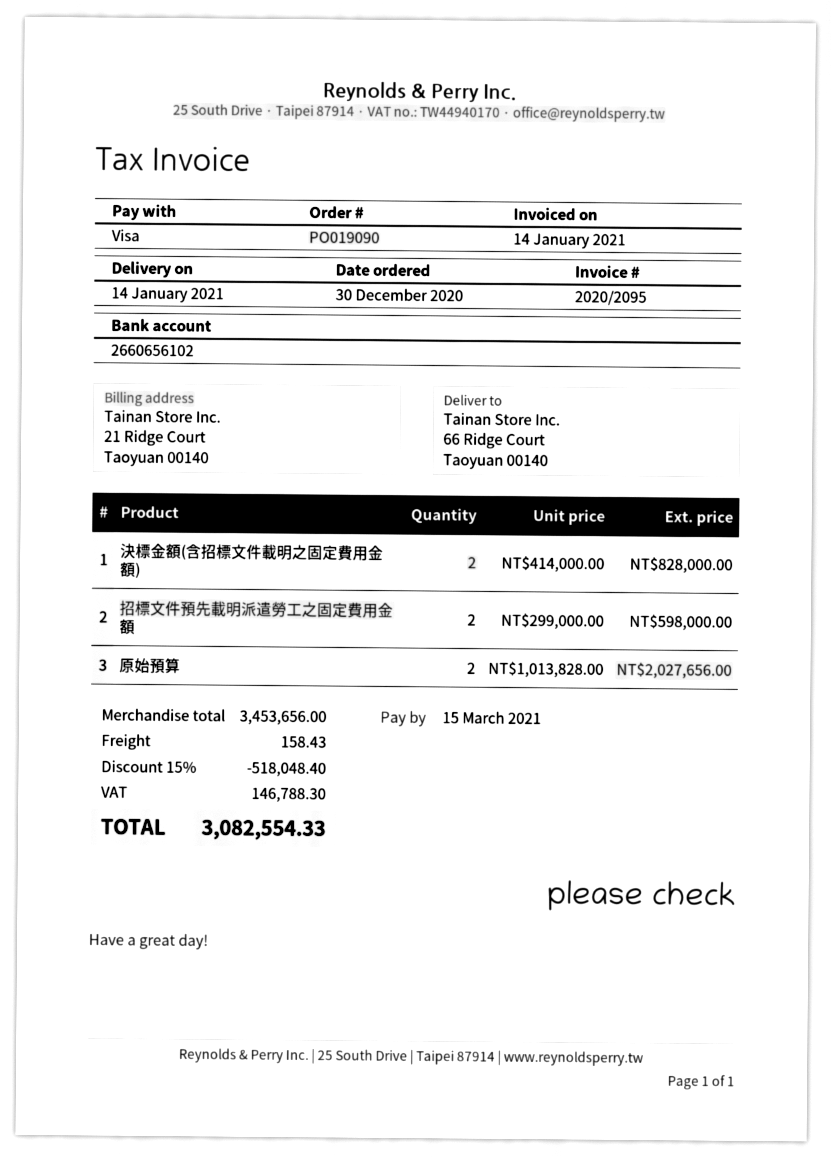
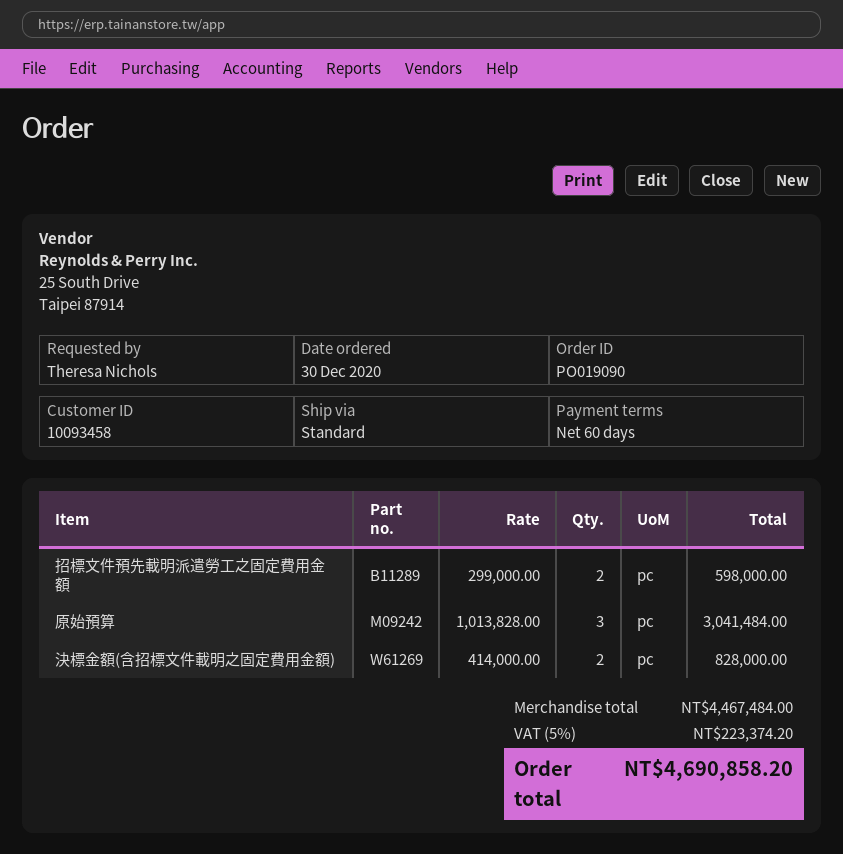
原始預算: 2 x 1013828.00 = 2027656.00 -> 3 x 1013828.00 = 3041484.00
subtotal: 3453656.00 -> 4467484.00
discount: 15% = 518048.40 -> none
shipping: 158.43 -> none
tax: 146788.30 -> 223374.20
total: 3082554.33 -> 4690858.20

